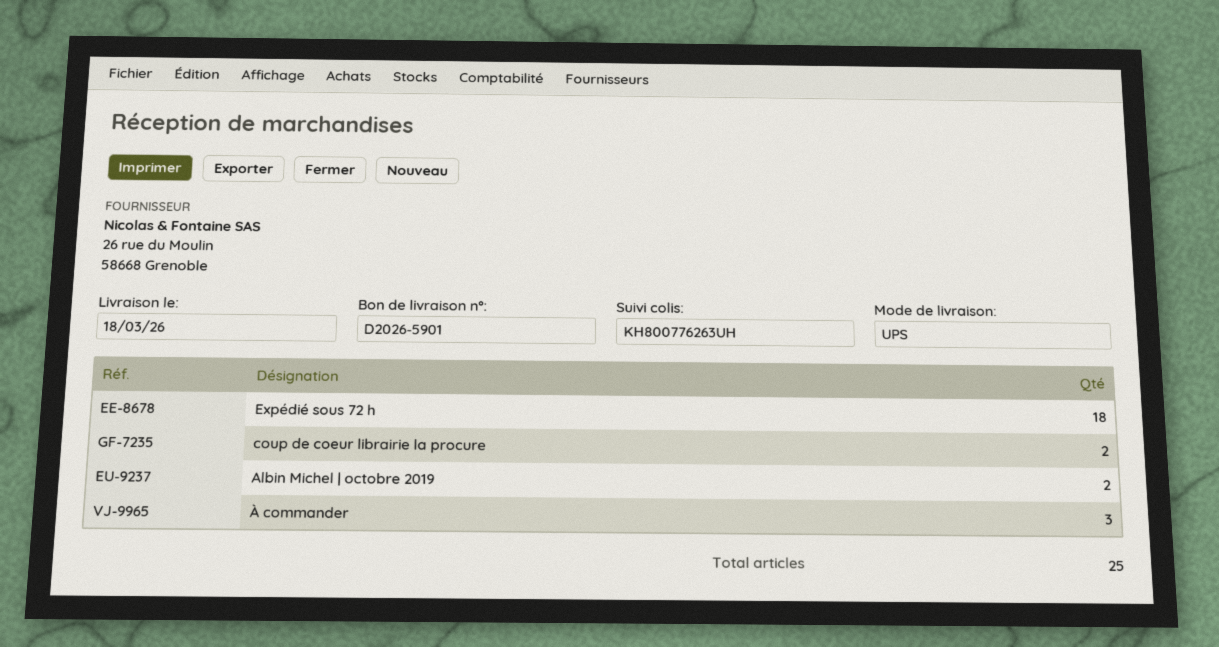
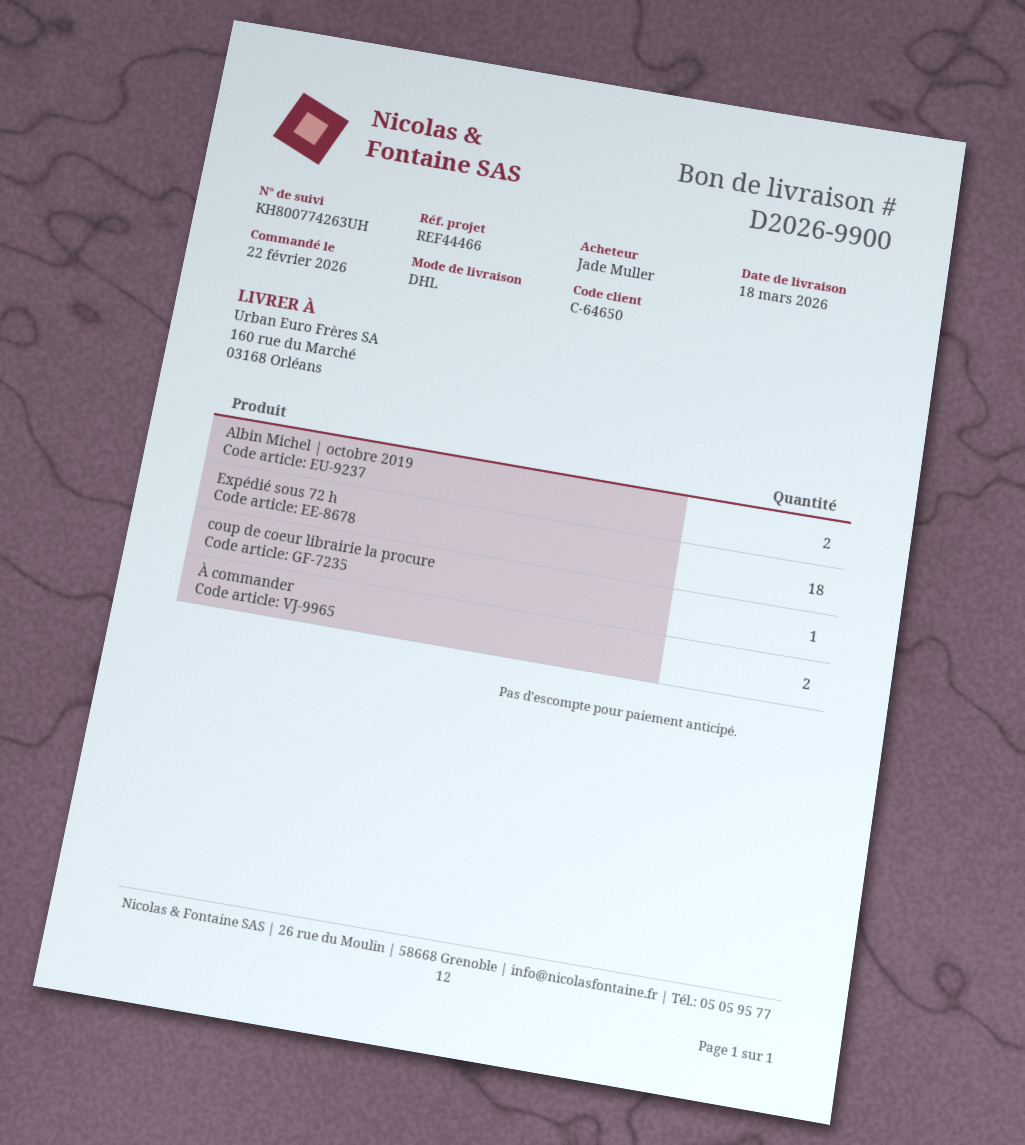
delivery note number: D2026-5901 -> D2026-9900
shipping method: UPS -> DHL
tracking number: KH800776263UH -> KH800774263UH
coup de coeur librairie la procure: 2 -> 1
À commander: 3 -> 2

